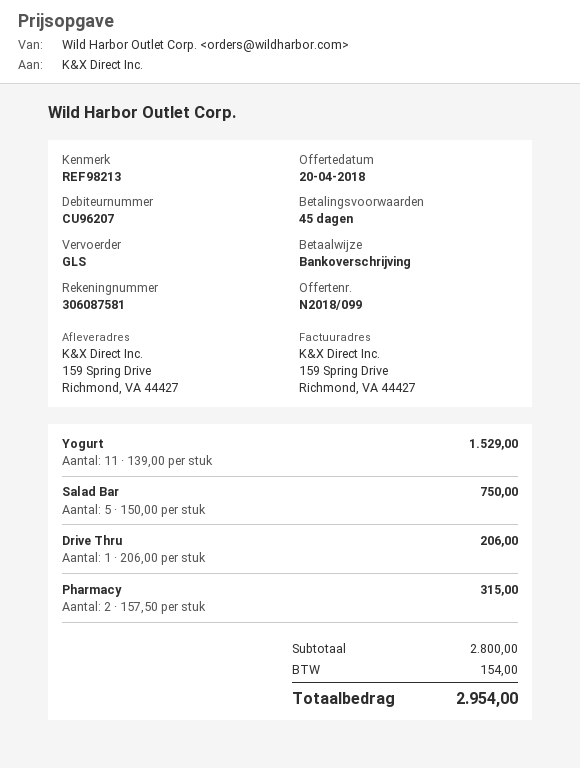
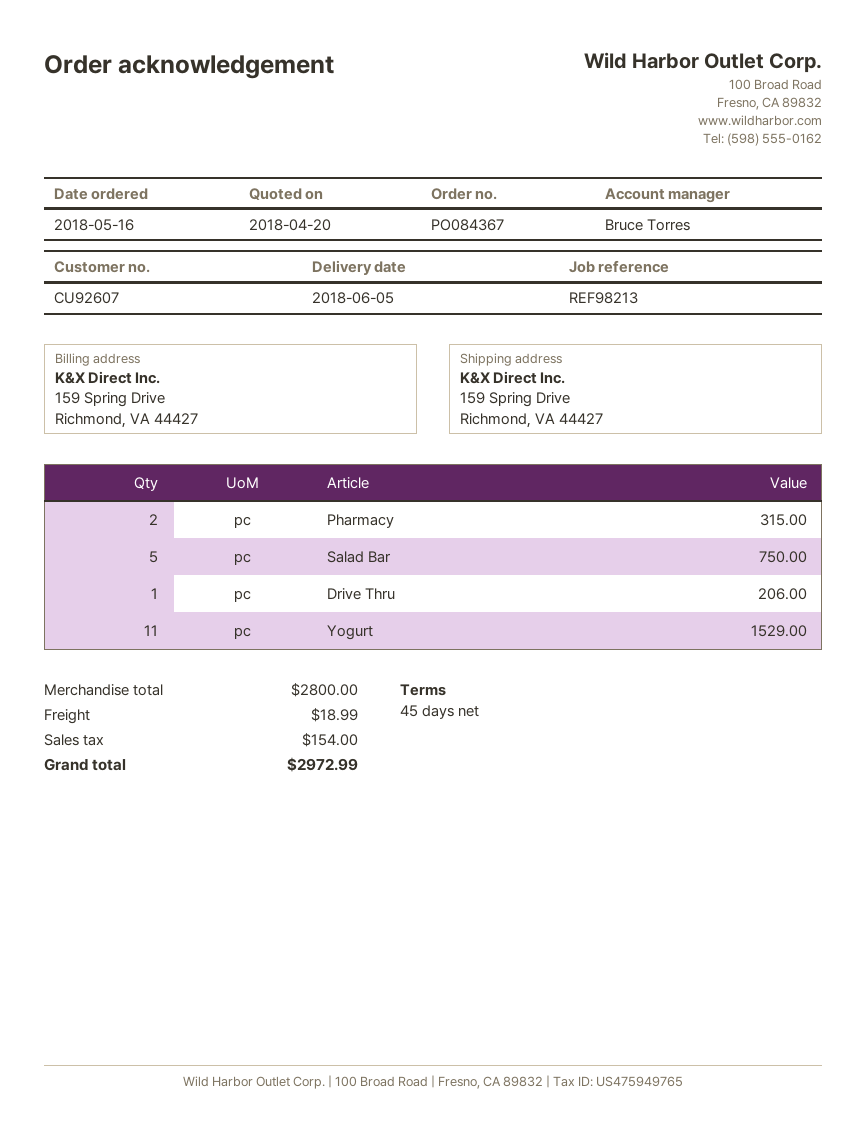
customer number: CU96207 -> CU92607
shipping: none -> 18.99
total: 2954.00 -> 2972.99

